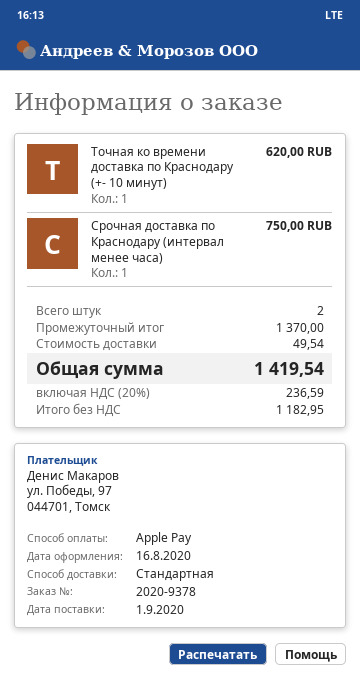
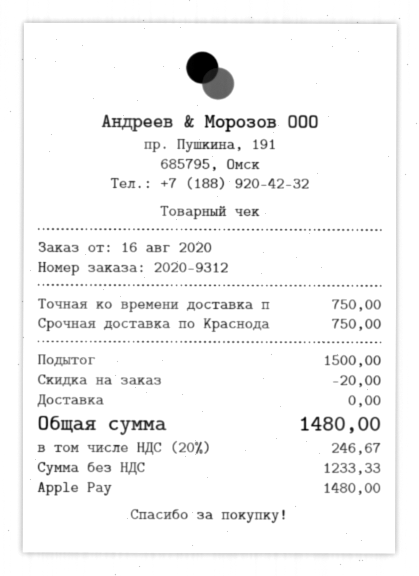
order number: 2020-9378 -> 2020-9312
Точная ко времени доставка по Краснодару (+- 10 минут): 1 for 620.00 -> 1 for 750.00
subtotal: 1370.00 -> 1500.00
discount: none -> 20.00
shipping: 49.54 -> 0.00
net: 1182.95 -> 1233.33
tax: 20% = 236.59 -> 20% = 246.67
total: 1419.54 -> 1480.00

